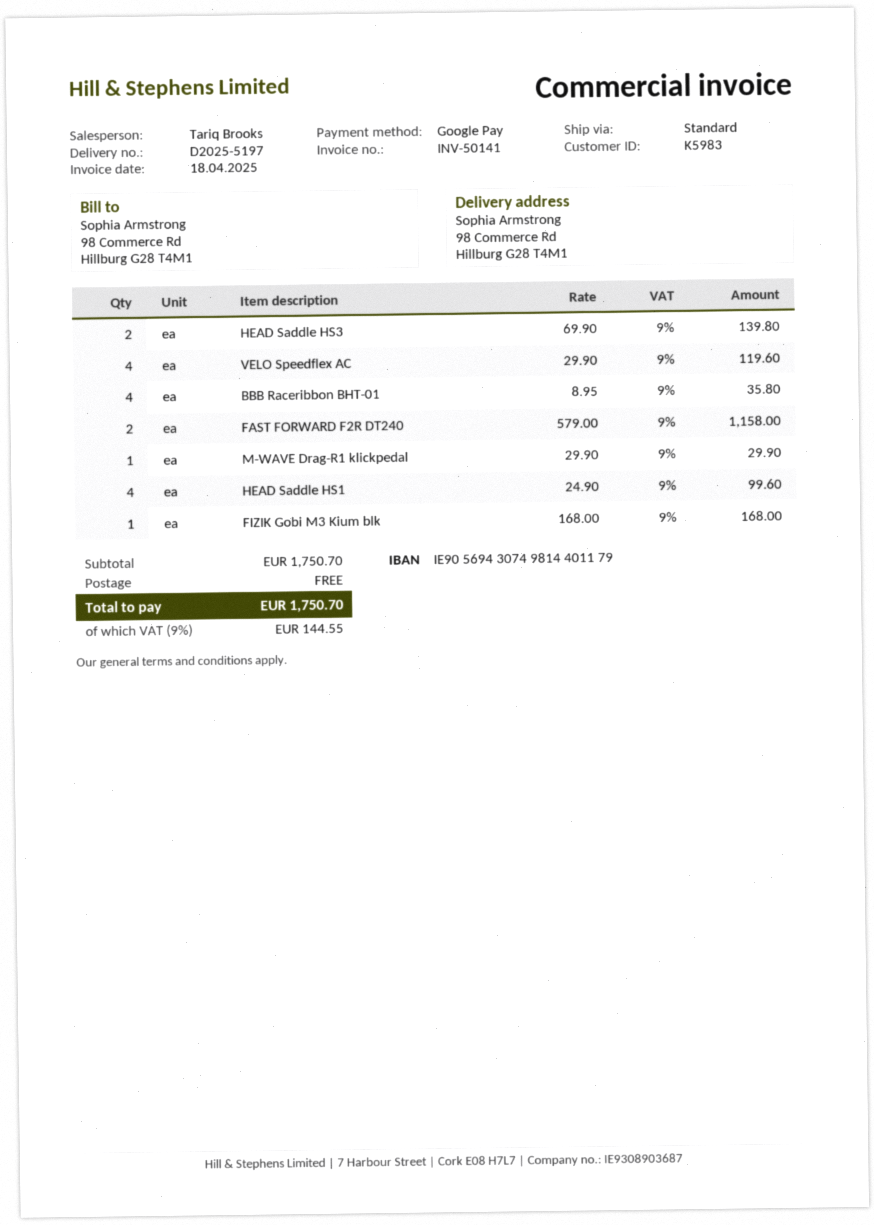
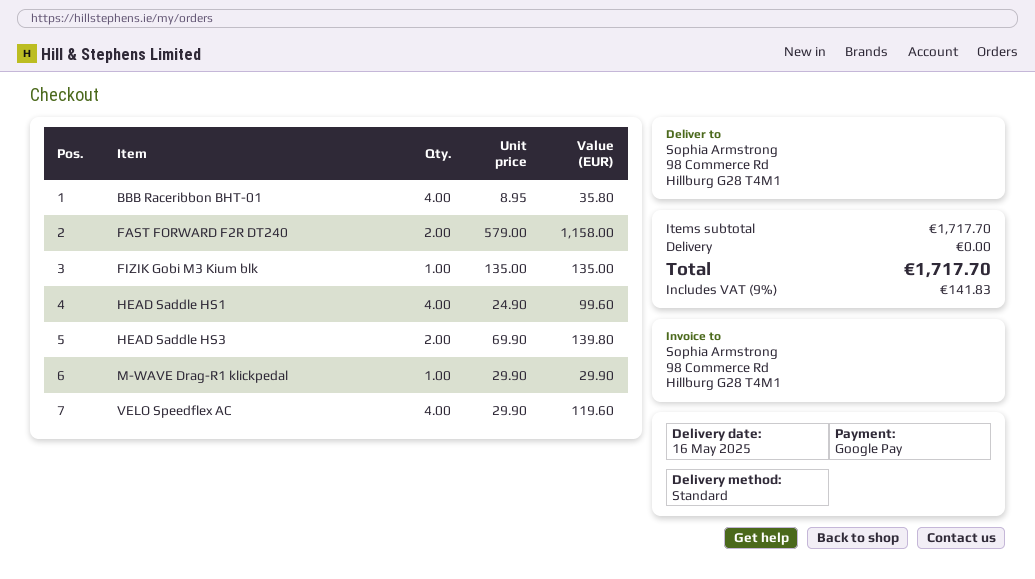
FIZIK Gobi M3 Kium blk: 1 x 168.00 = 168.00 -> 1 x 135.00 = 135.00
subtotal: 1750.70 -> 1717.70
tax: 9% = 144.55 -> 9% = 141.83
total: 1750.70 -> 1717.70

